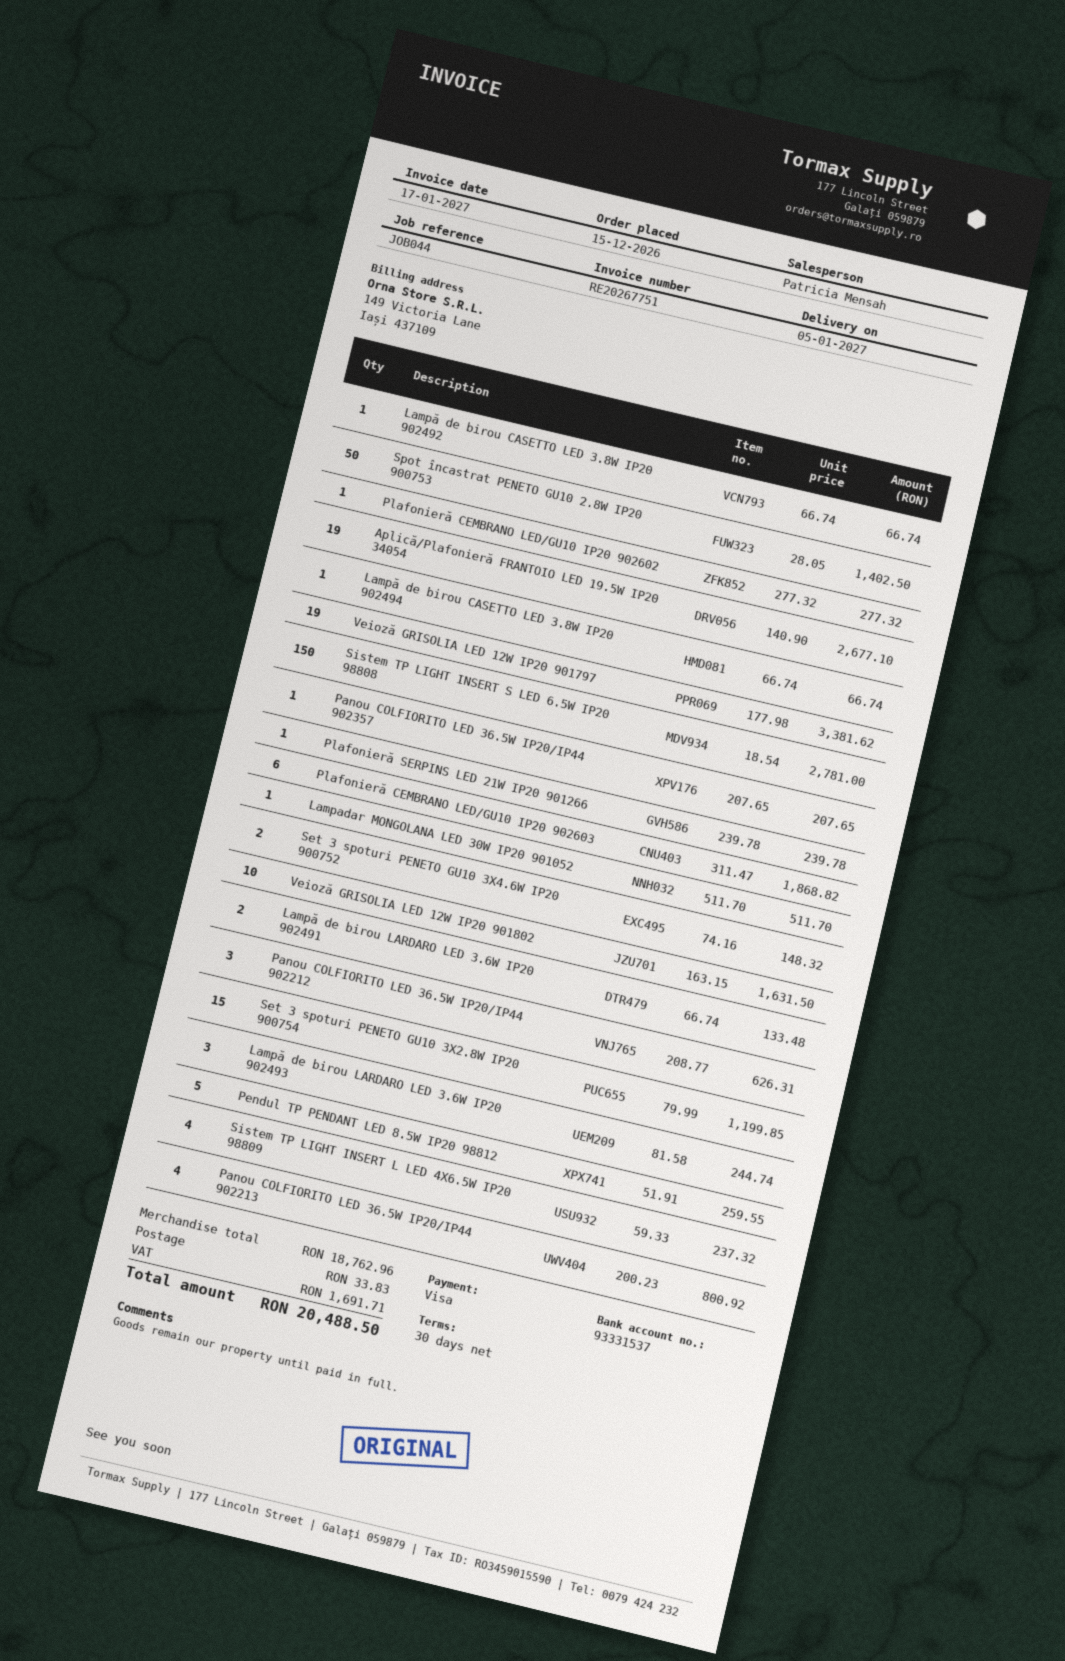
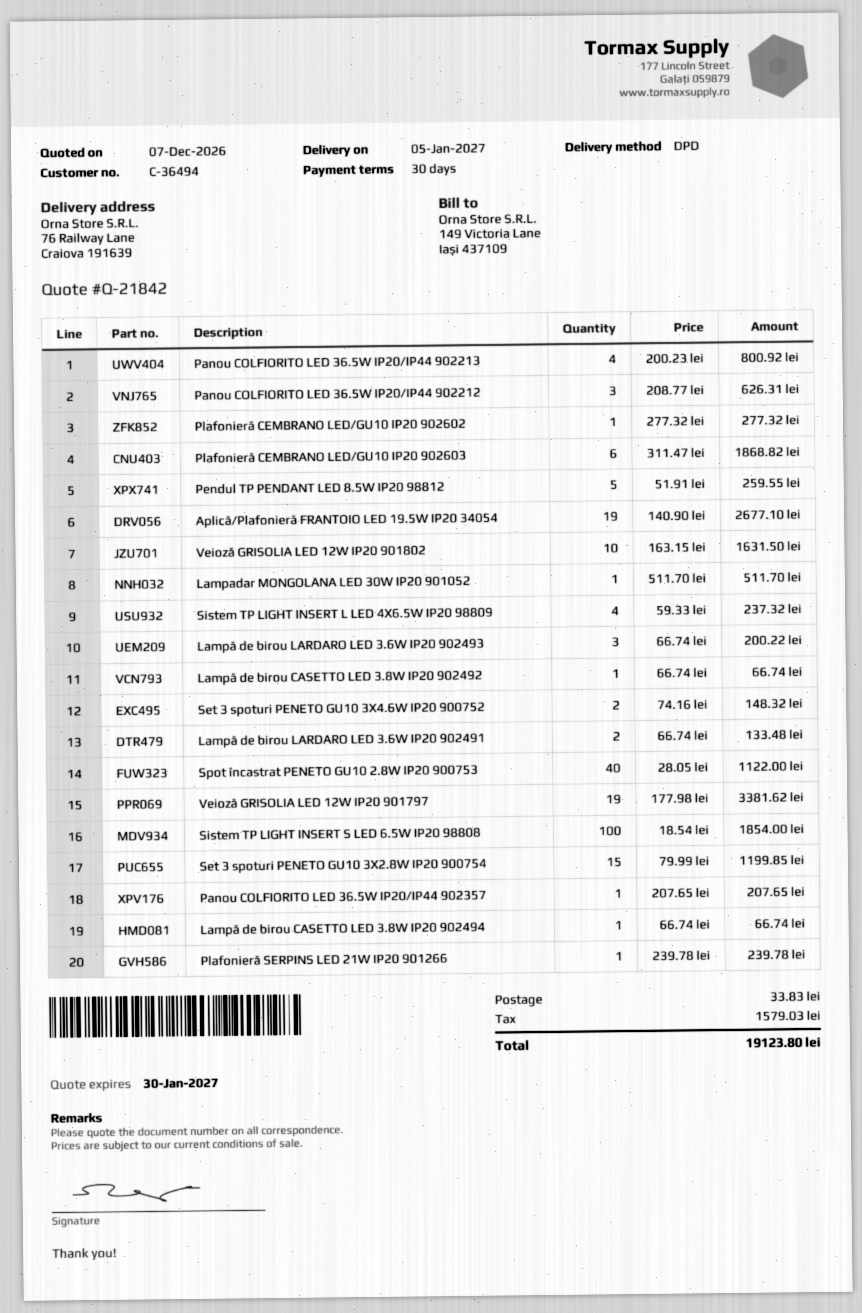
Spot încastrat PENETO GU10 2.8W IP20 900753: 50 x 28.05 = 1402.50 -> 40 x 28.05 = 1122.00
Sistem TP LIGHT INSERT S LED 6.5W IP20 98808: 150 x 18.54 = 2781.00 -> 100 x 18.54 = 1854.00
Lampă de birou LARDARO LED 3.6W IP20 902493: 3 x 81.58 = 244.74 -> 3 x 66.74 = 200.22
tax: 1691.71 -> 1579.03
total: 20488.50 -> 19123.80

